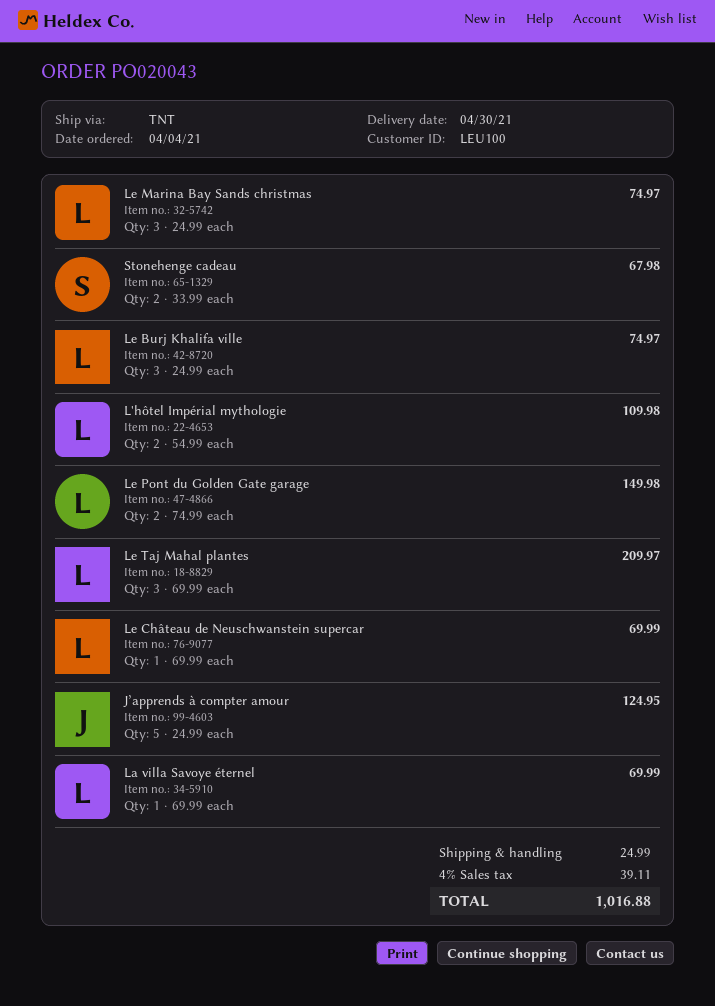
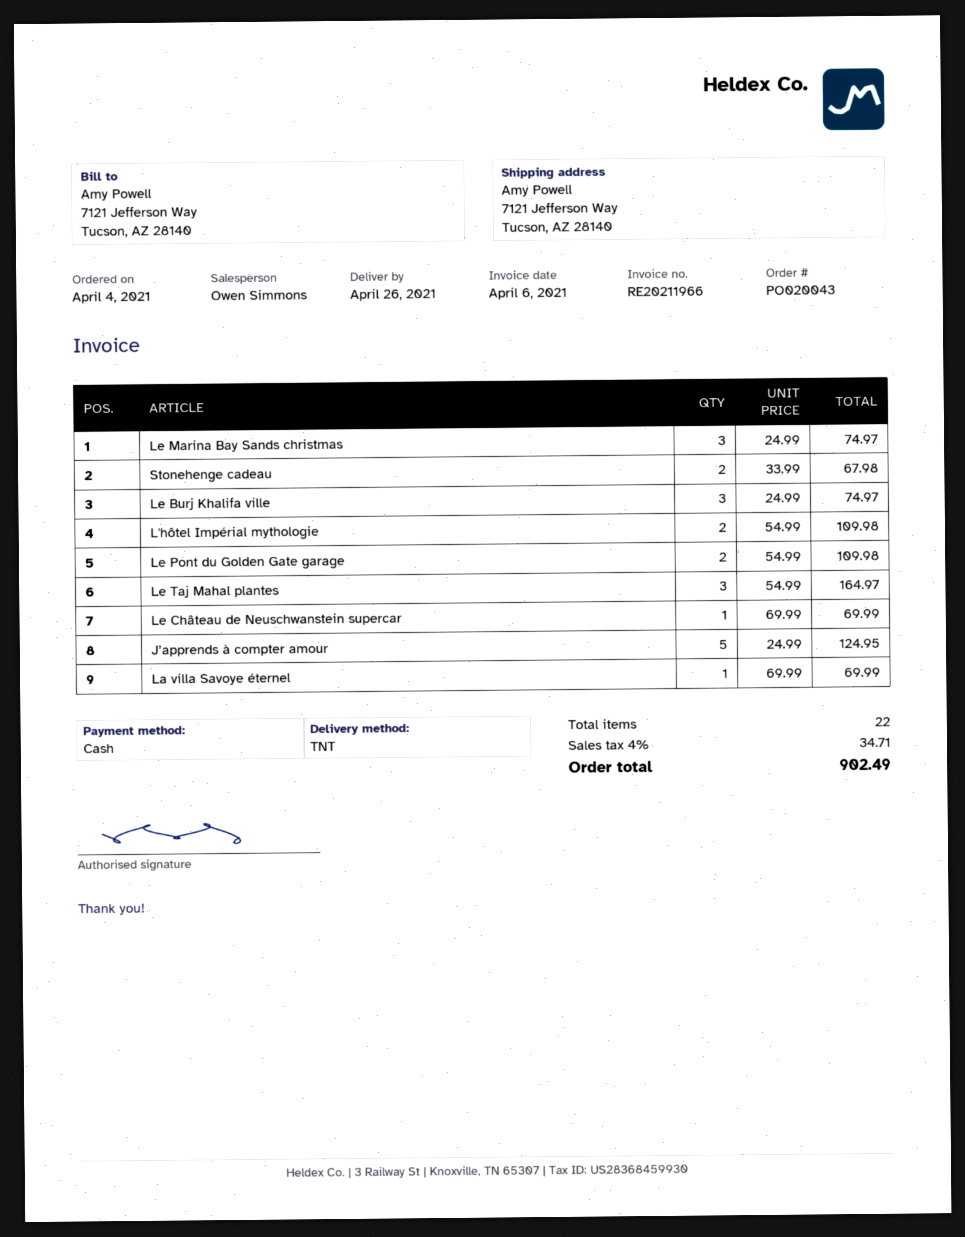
delivery date: 2021-04-30 -> 2021-04-26
Le Pont du Golden Gate garage: 2 x 74.99 = 149.98 -> 2 x 54.99 = 109.98
Le Taj Mahal plantes: 3 x 69.99 = 209.97 -> 3 x 54.99 = 164.97
shipping: 24.99 -> none
tax: 4% = 39.11 -> 4% = 34.71
total: 1016.88 -> 902.49

